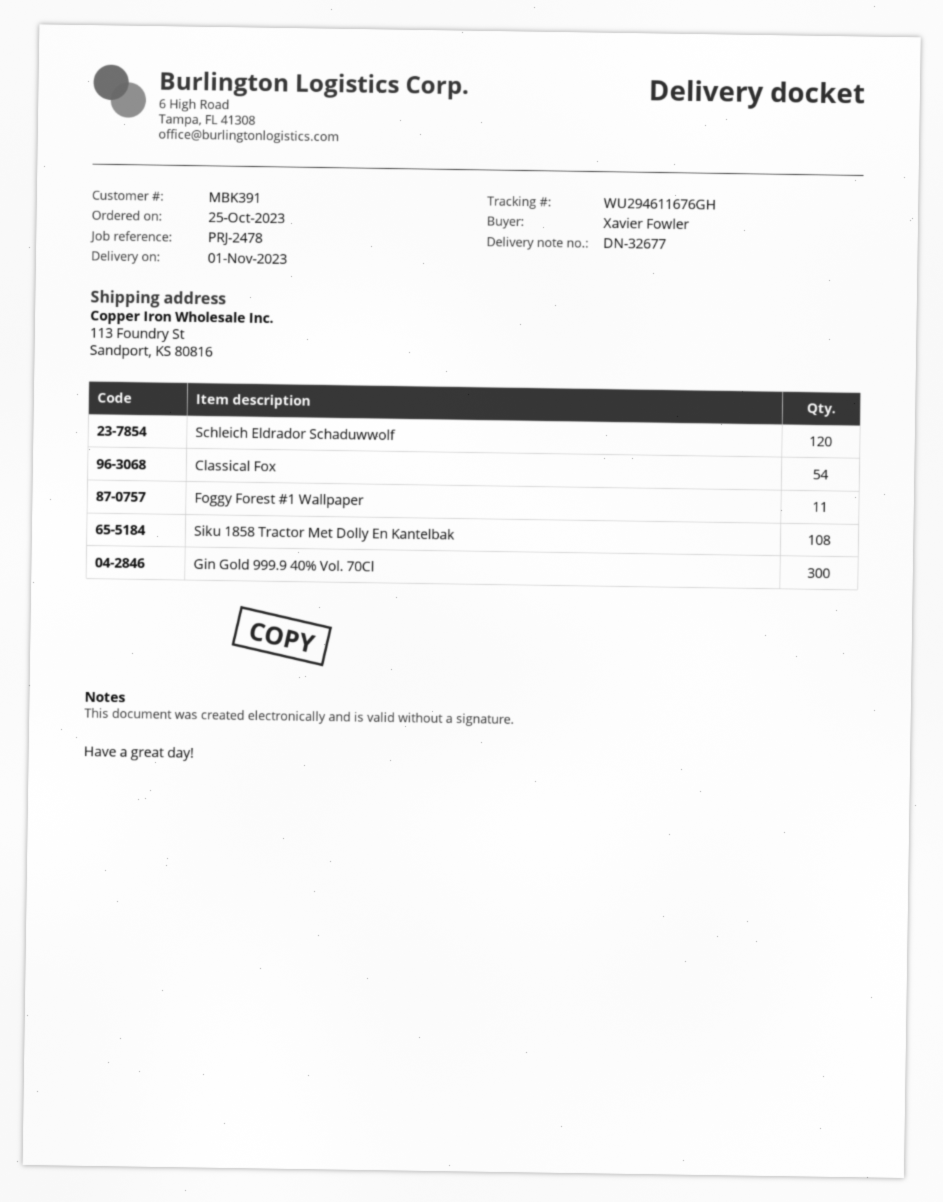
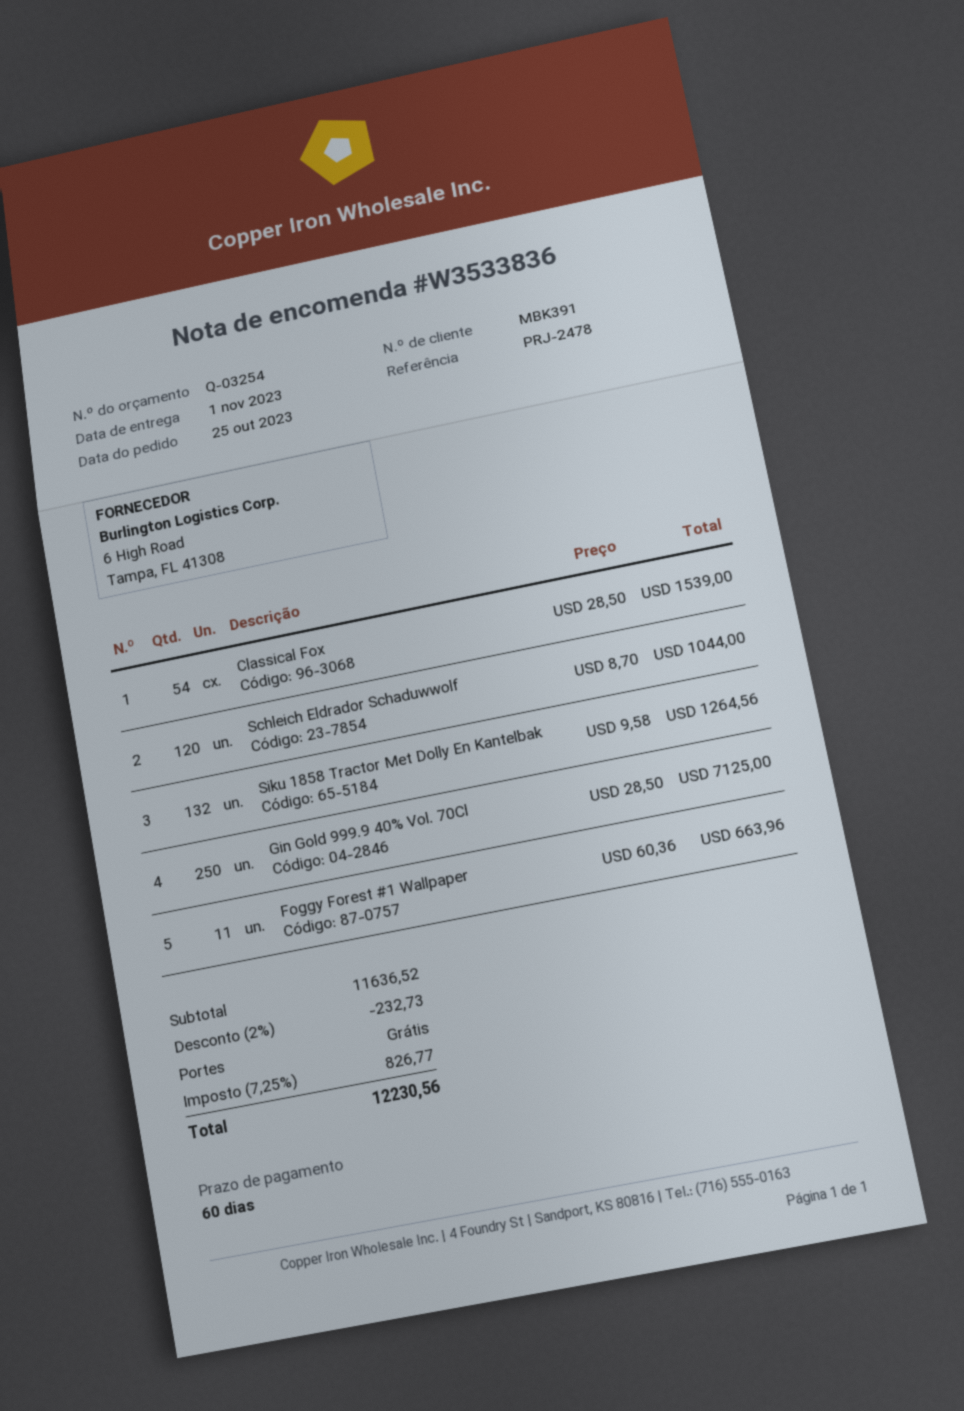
Siku 1858 Tractor Met Dolly En Kantelbak: 108 -> 132
Gin Gold 999.9 40% Vol. 70Cl: 300 -> 250

